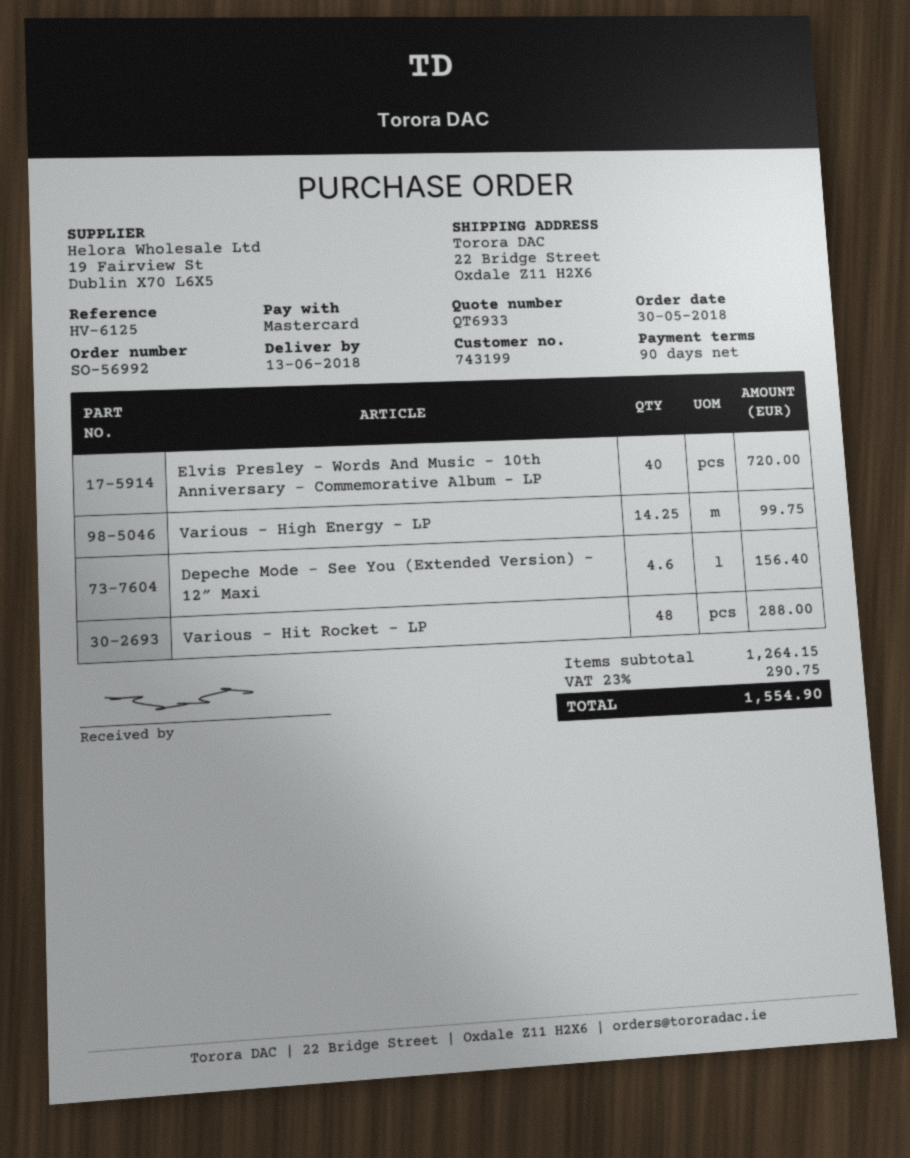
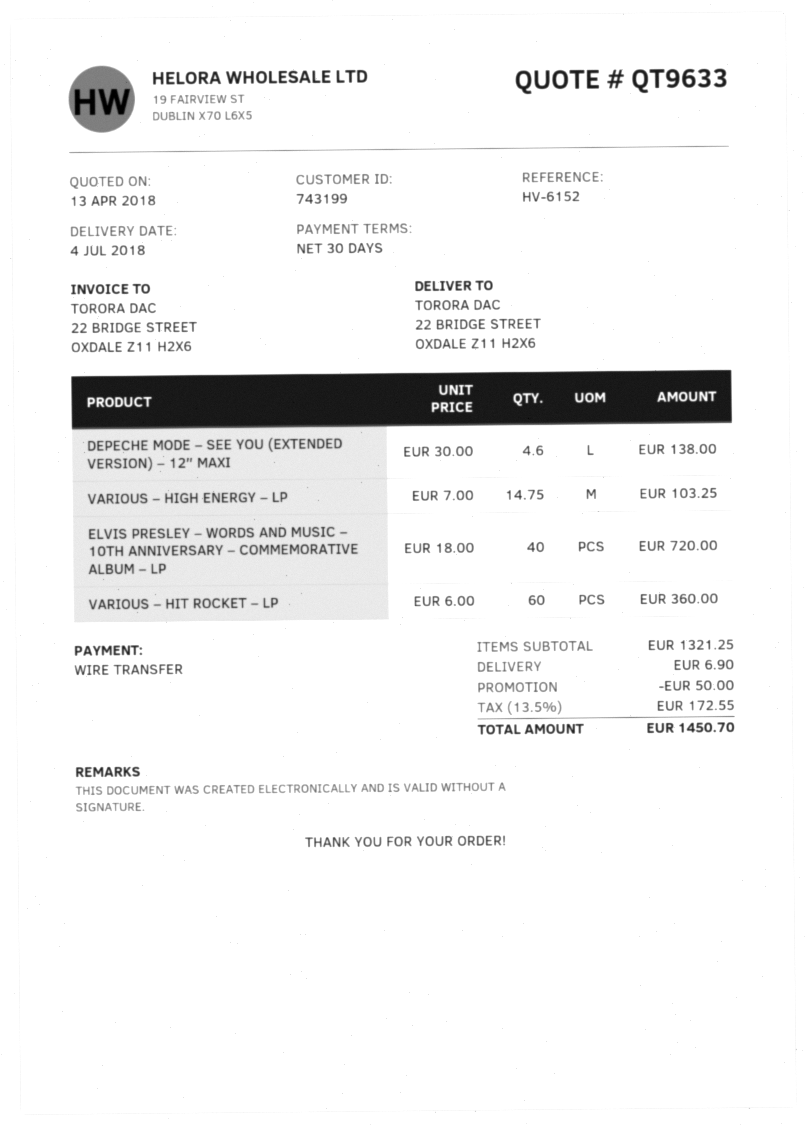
quote number: QT6933 -> QT9633
delivery date: 2018-06-13 -> 2018-07-04
payment terms: 90 days -> 30 days
reference: HV-6125 -> HV-6152
payment method: Mastercard -> bank transfer
Various – High Energy – LP: 14.25 for 99.75 -> 14.75 for 103.25
Depeche Mode – See You (Extended Version) – 12″ Maxi: 4.6 for 156.40 -> 4.6 for 138.00
Various – Hit Rocket – LP: 48 for 288.00 -> 60 for 360.00
subtotal: 1264.15 -> 1321.25
discount: none -> 50.00
shipping: none -> 6.90
tax: 23% = 290.75 -> 13.5% = 172.55
total: 1554.90 -> 1450.70

